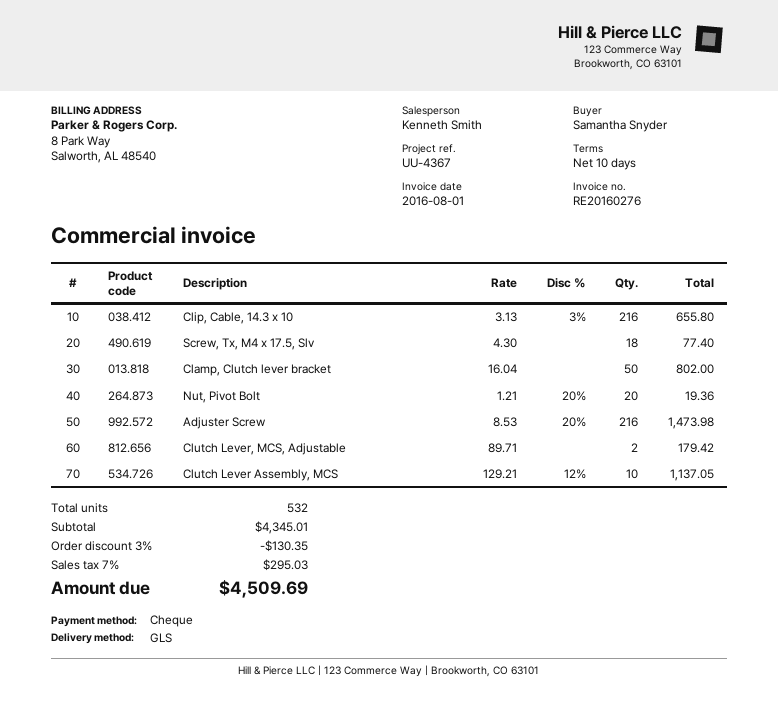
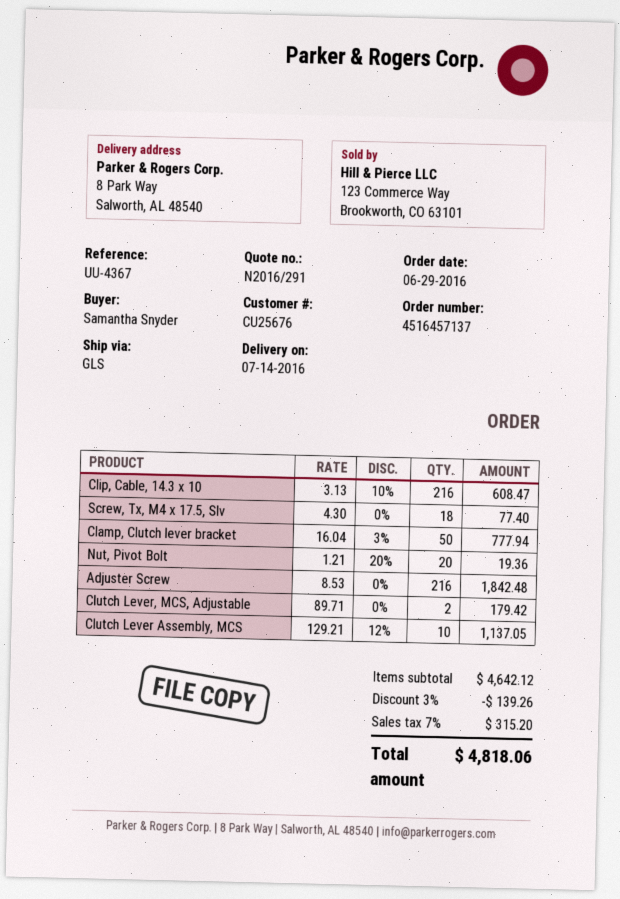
Clip, Cable, 14.3 x 10: 216 x 3.13 - 3% = 655.80 -> 216 x 3.13 - 10% = 608.47
Clamp, Clutch lever bracket: 50 x 16.04 = 802.00 -> 50 x 16.04 - 3% = 777.94
Adjuster Screw: 216 x 8.53 - 20% = 1473.98 -> 216 x 8.53 = 1842.48
subtotal: 4345.01 -> 4642.12
discount: 3% = 130.35 -> 3% = 139.26
tax: 7% = 295.03 -> 7% = 315.20
total: 4509.69 -> 4818.06

